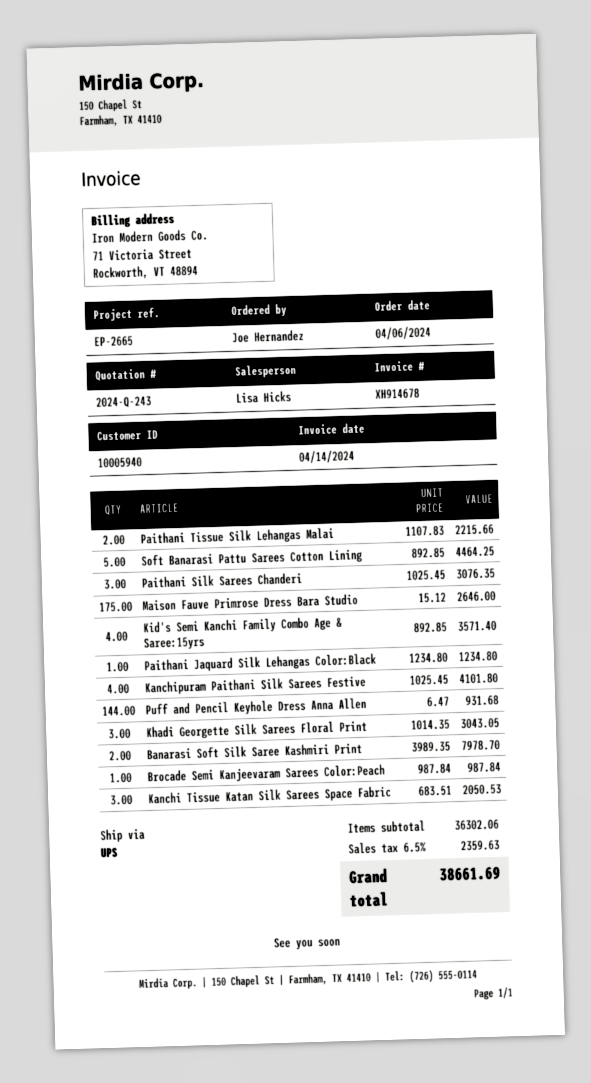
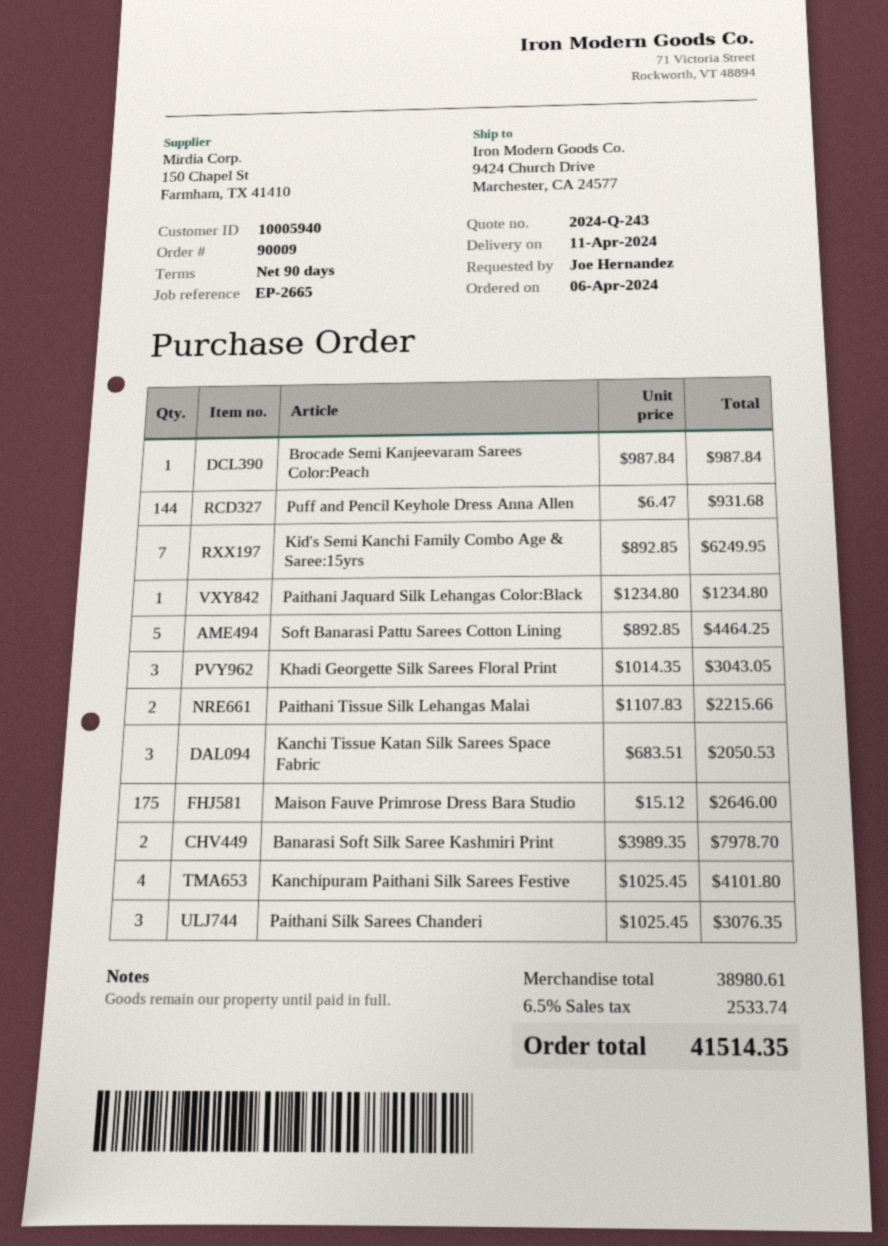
Kid's Semi Kanchi Family Combo Age & Saree:15yrs: 4 x 892.85 = 3571.40 -> 7 x 892.85 = 6249.95
subtotal: 36302.06 -> 38980.61
tax: 6.5% = 2359.63 -> 6.5% = 2533.74
total: 38661.69 -> 41514.35

